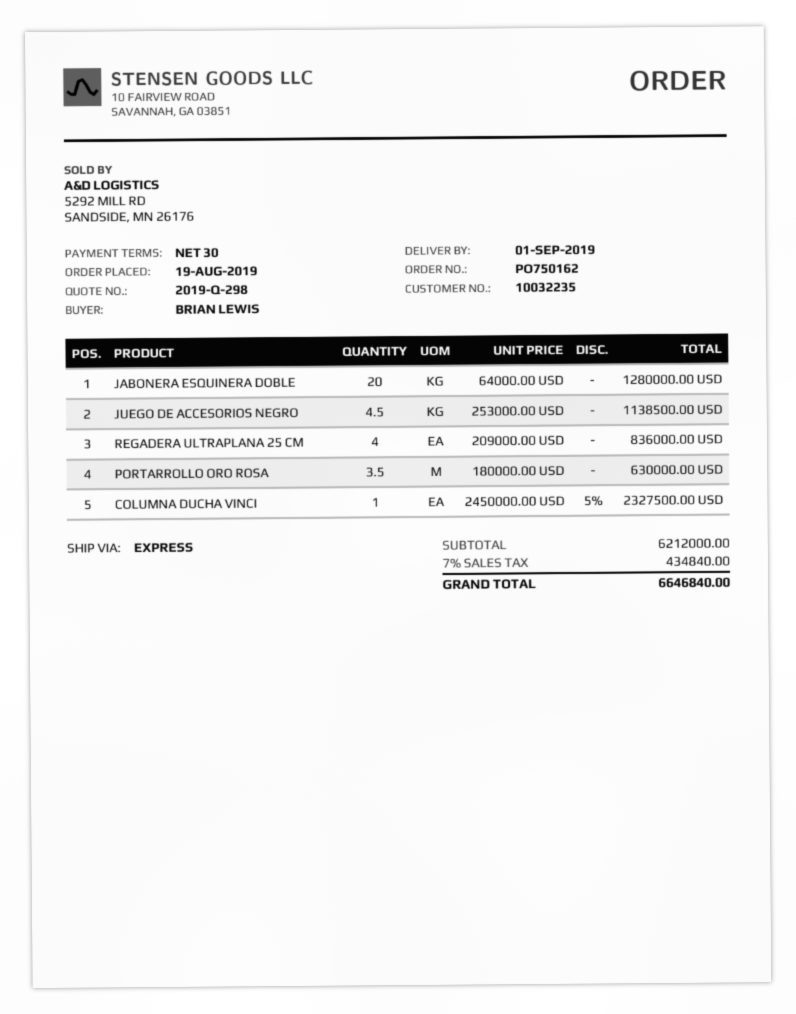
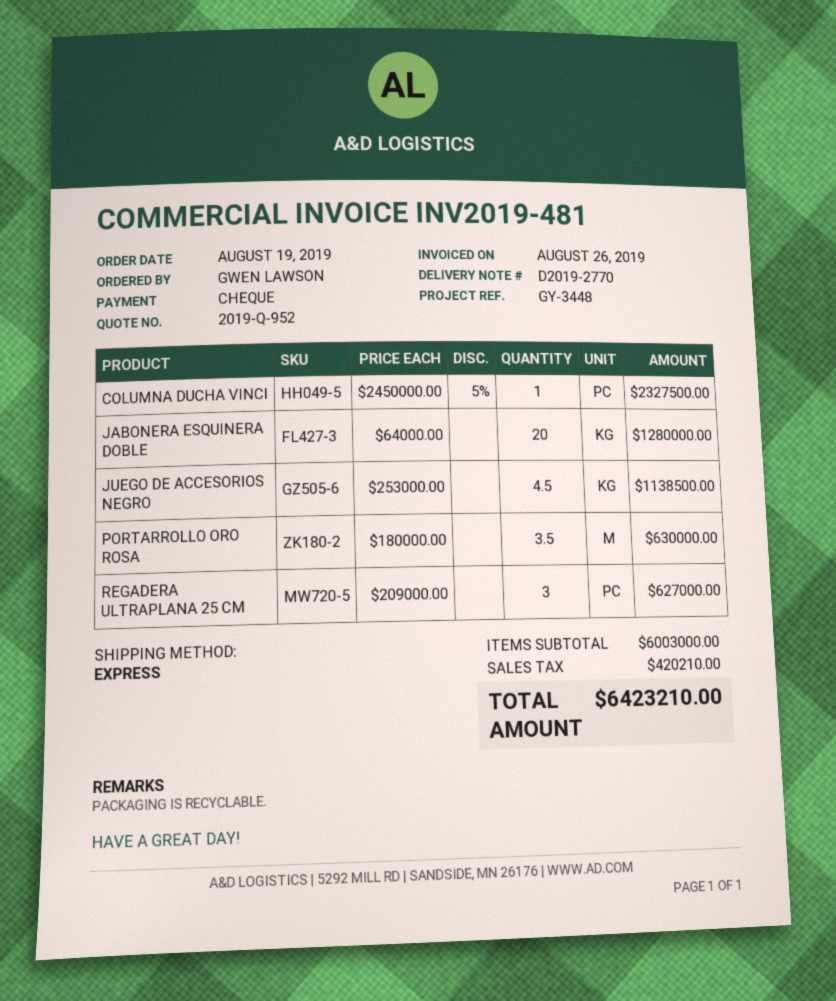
quote number: 2019-Q-298 -> 2019-Q-952
ordered by: BRIAN LEWIS -> GWEN LAWSON
REGADERA ULTRAPLANA 25 CM: 4 x 209000.00 = 836000.00 -> 3 x 209000.00 = 627000.00
subtotal: 6212000.00 -> 6003000.00
tax: 434840.00 -> 420210.00
total: 6646840.00 -> 6423210.00

